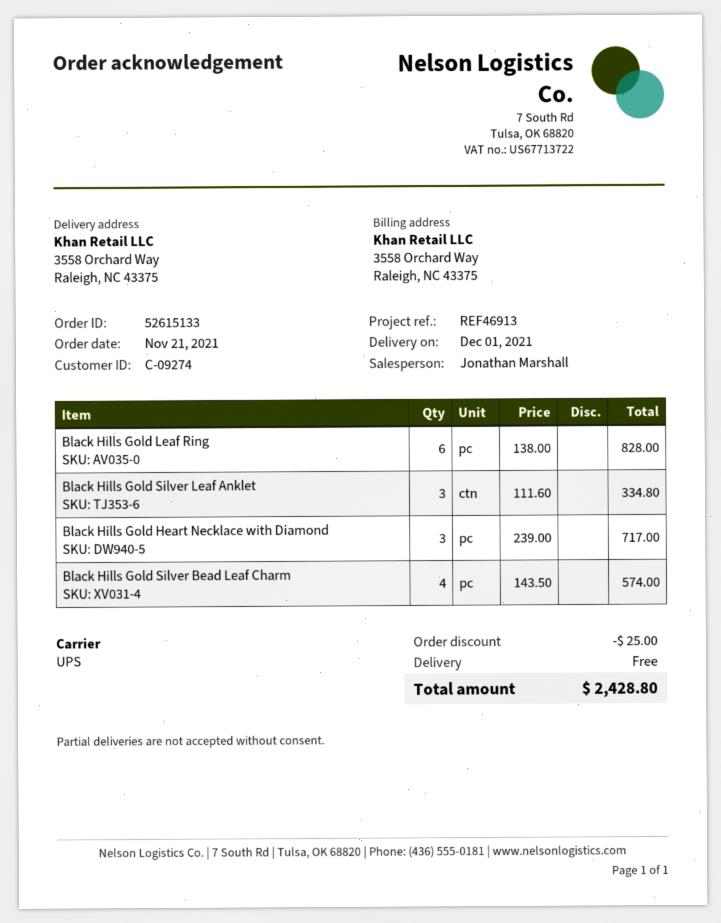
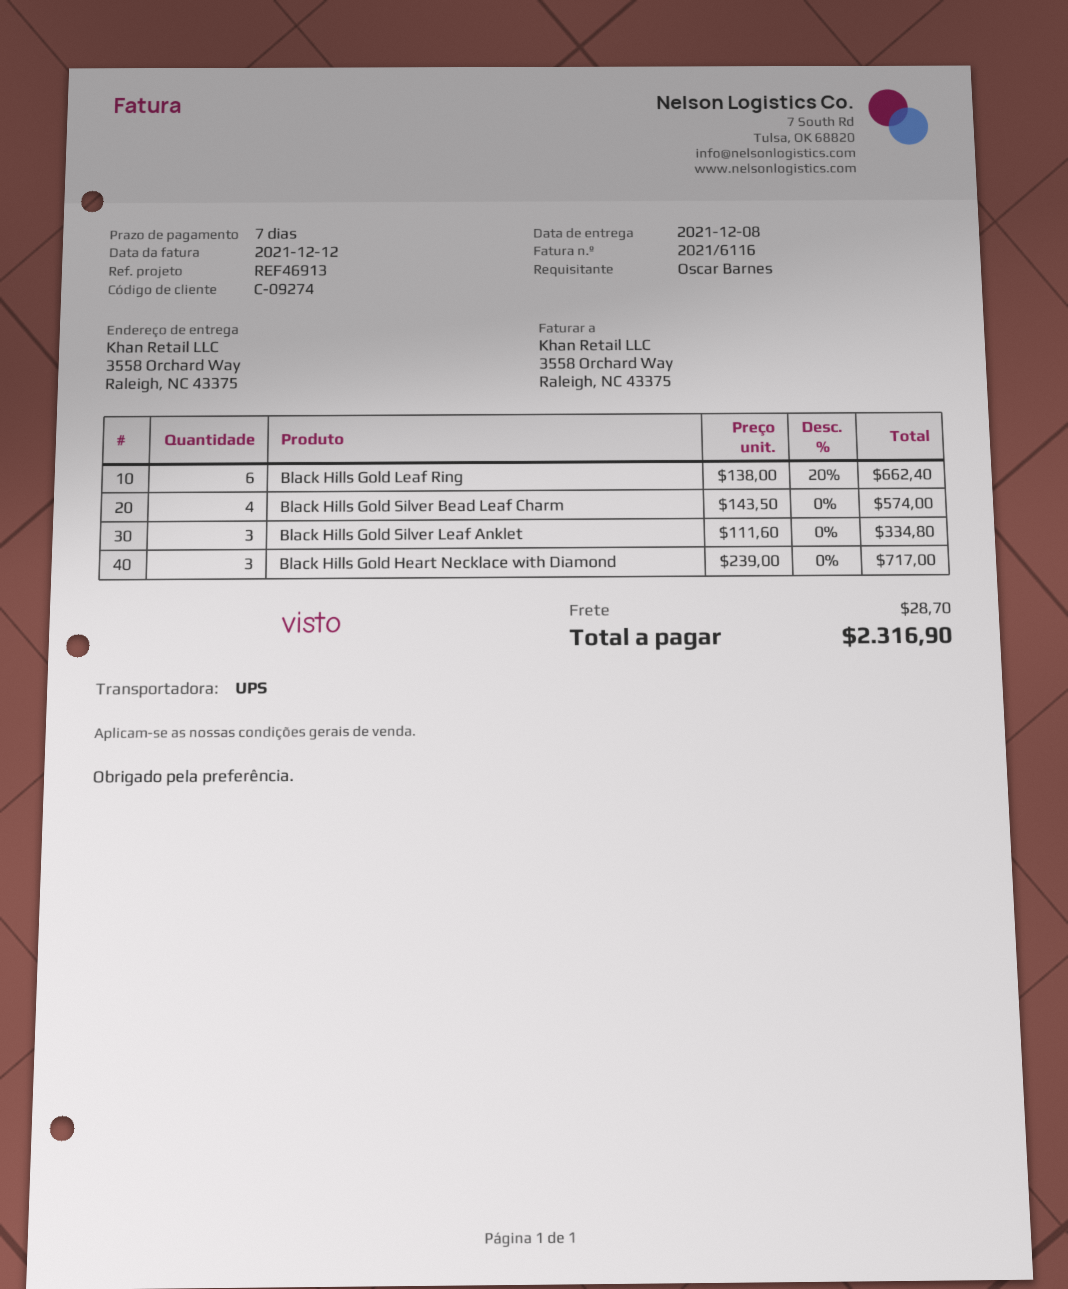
delivery date: 2021-12-01 -> 2021-12-08
Black Hills Gold Leaf Ring: 6 x 138.00 = 828.00 -> 6 x 138.00 - 20% = 662.40
discount: 25.00 -> none
shipping: 0.00 -> 28.70
total: 2428.80 -> 2316.90

